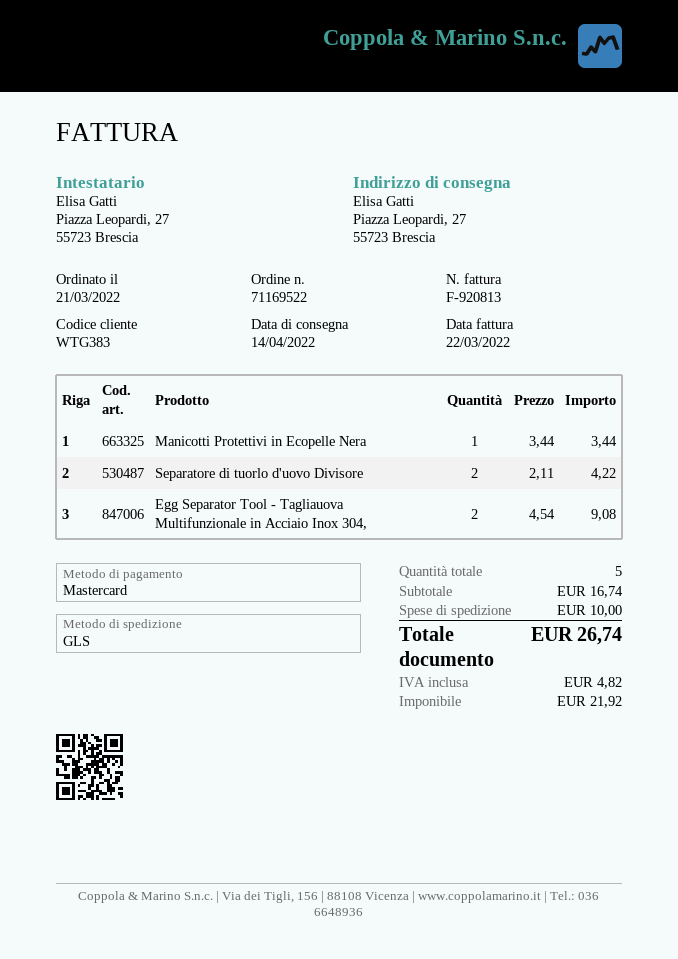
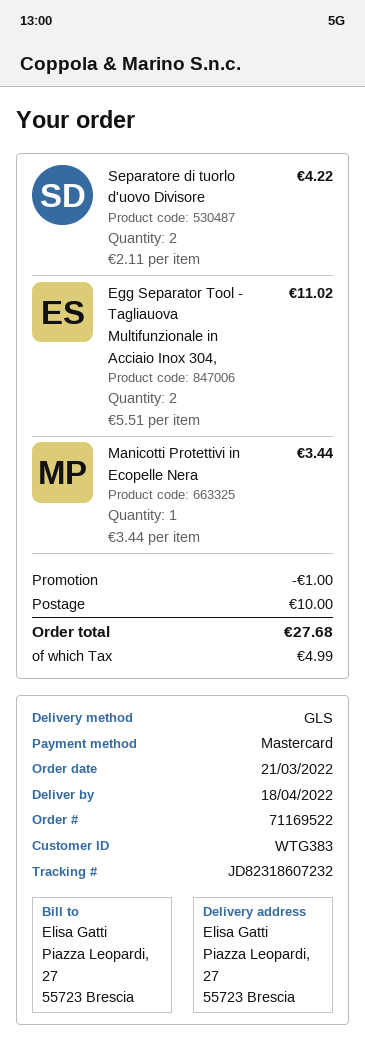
delivery date: 2022-04-14 -> 2022-04-18
Egg Separator Tool - Tagliauova Multifunzionale in Acciaio Inox 304,: 2 x 4.54 = 9.08 -> 2 x 5.51 = 11.02
discount: none -> 1.00
tax: 4.82 -> 4.99
total: 26.74 -> 27.68

